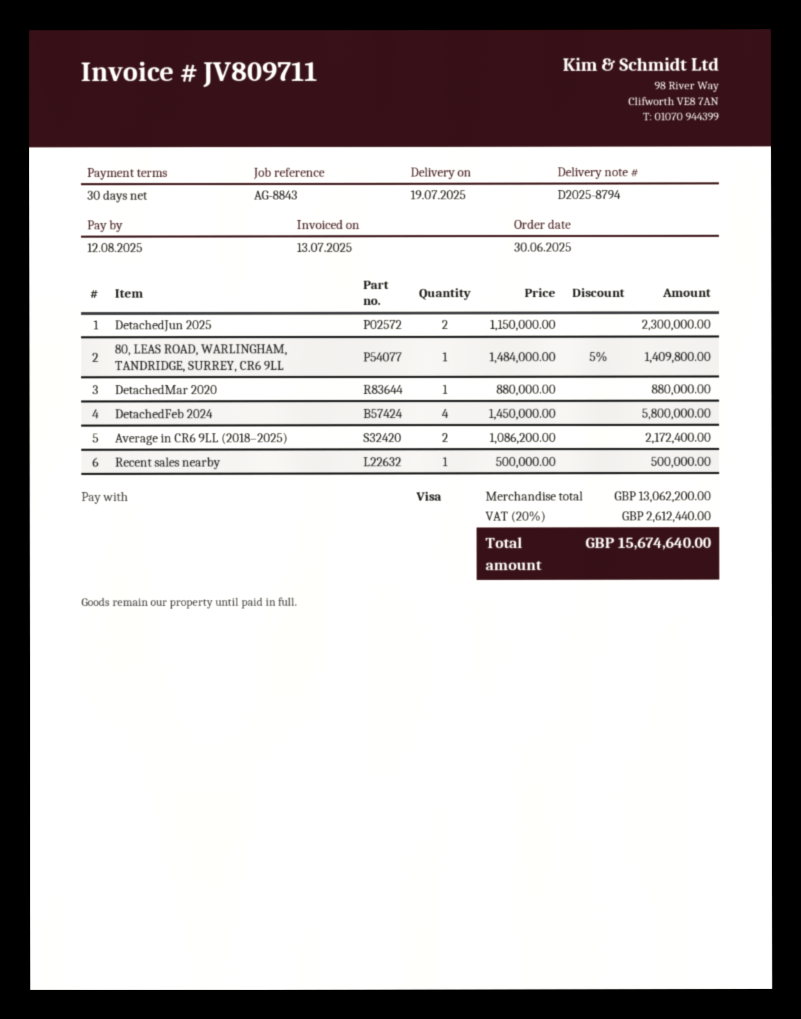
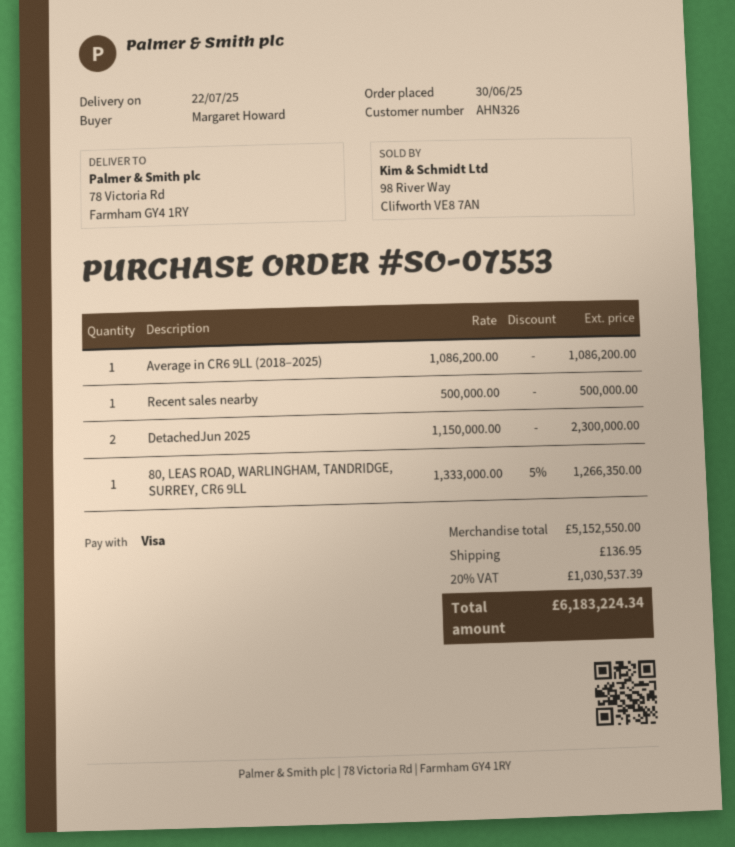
delivery date: 2025-07-19 -> 2025-07-22
80, LEAS ROAD, WARLINGHAM, TANDRIDGE, SURREY, CR6 9LL: 1 x 1484000.00 - 5% = 1409800.00 -> 1 x 1333000.00 - 5% = 1266350.00
DetachedMar 2020: 1 x 880000.00 = 880000.00 -> none
DetachedFeb 2024: 4 x 1450000.00 = 5800000.00 -> none
Average in CR6 9LL (2018–2025): 2 x 1086200.00 = 2172400.00 -> 1 x 1086200.00 = 1086200.00
subtotal: 13062200.00 -> 5152550.00
shipping: none -> 136.95
tax: 20% = 2612440.00 -> 20% = 1030537.39
total: 15674640.00 -> 6183224.34

